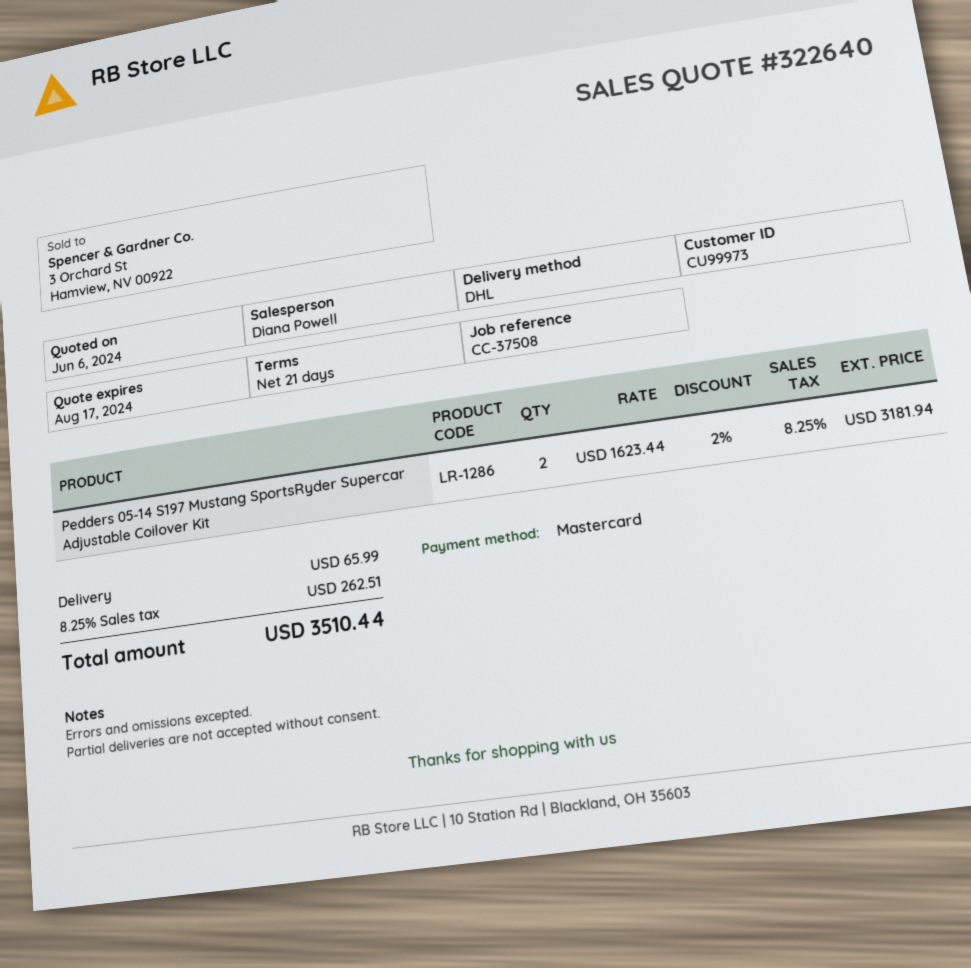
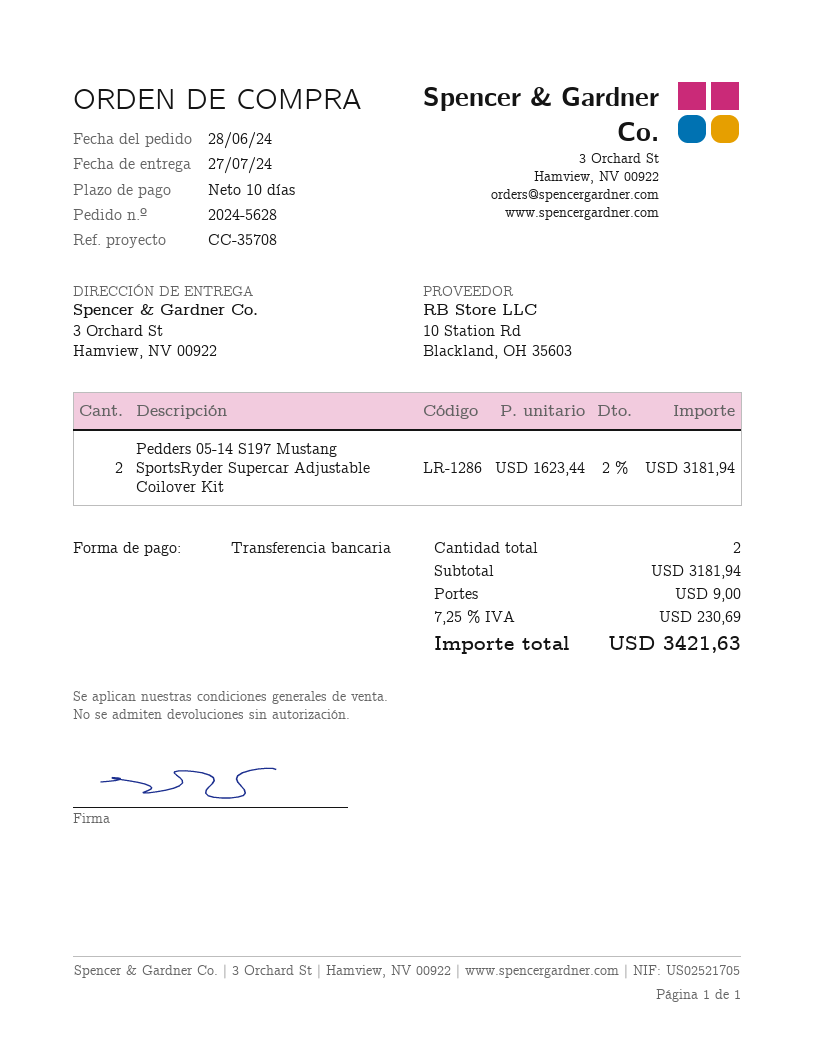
payment terms: 21 days -> 10 days
reference: CC-37508 -> CC-35708
payment method: Mastercard -> bank transfer
shipping: 65.99 -> 9.00
tax: 8.25% = 262.51 -> 7.25% = 230.69
total: 3510.44 -> 3421.63

